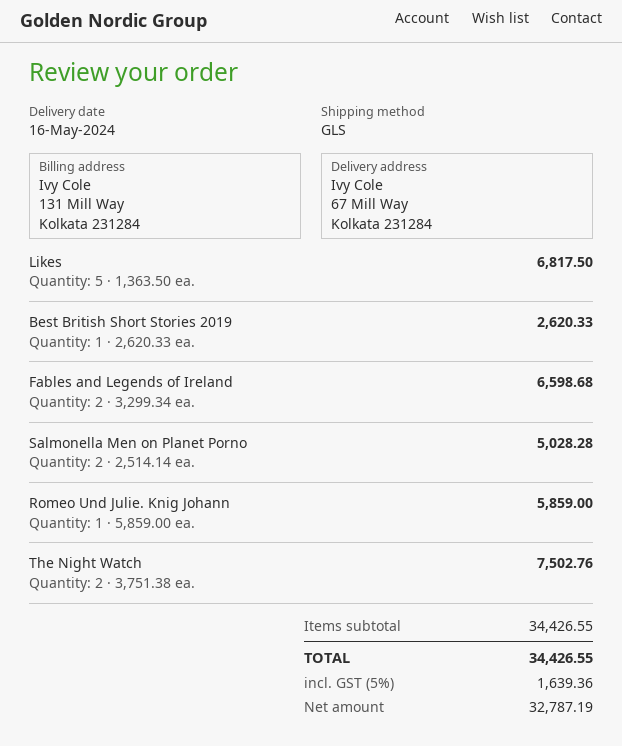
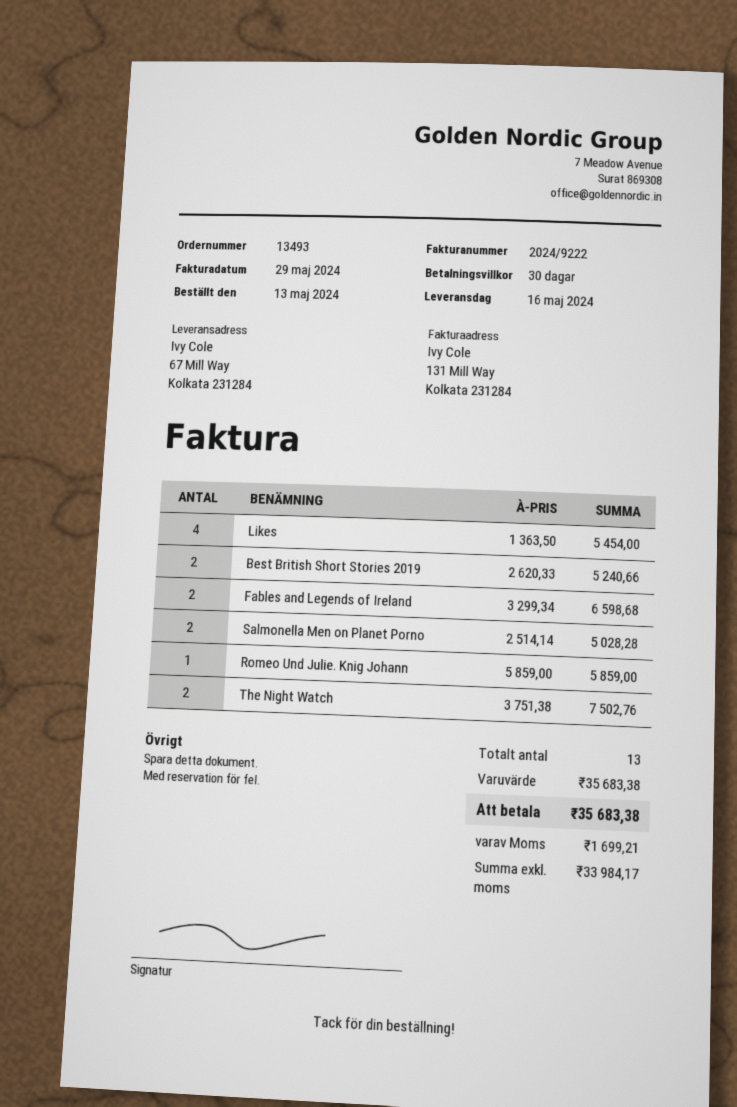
Likes: 5 x 1363.50 = 6817.50 -> 4 x 1363.50 = 5454.00
Best British Short Stories 2019: 1 x 2620.33 = 2620.33 -> 2 x 2620.33 = 5240.66
subtotal: 34426.55 -> 35683.38
net: 32787.19 -> 33984.17
tax: 1639.36 -> 1699.21
total: 34426.55 -> 35683.38

